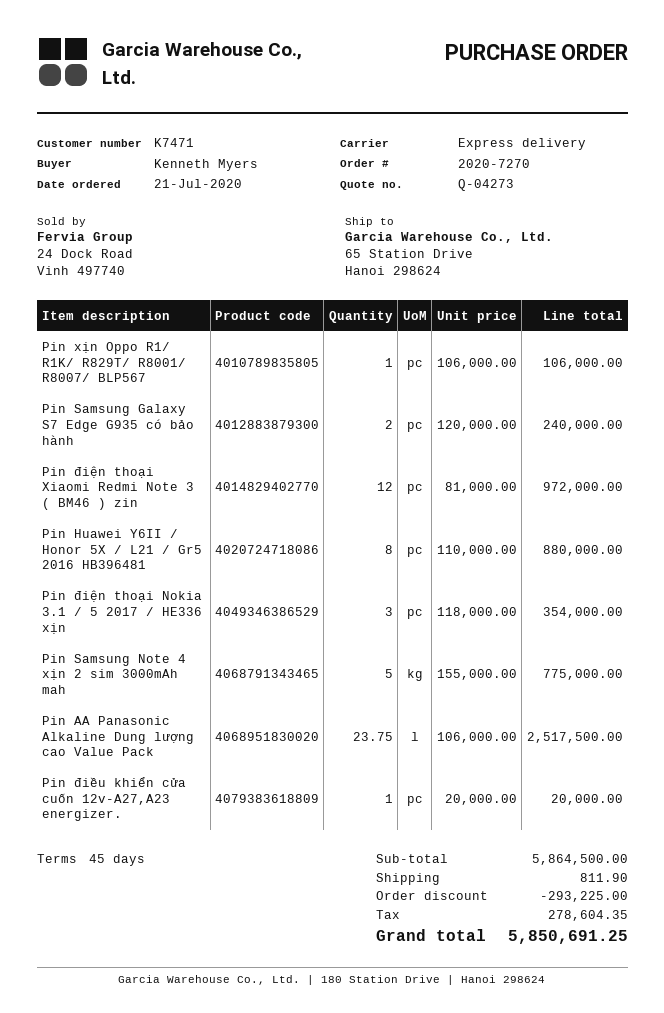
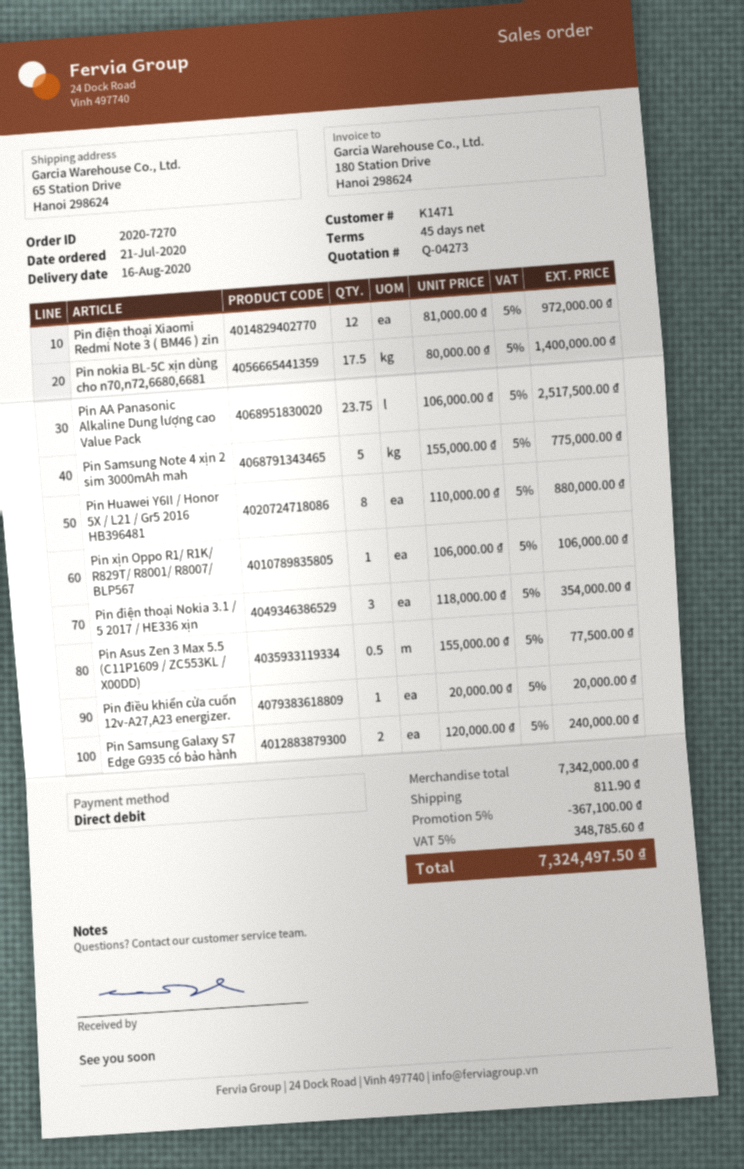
customer number: K7471 -> K1471
Pin nokia BL-5C xịn dùng cho n70,n72,6680,6681: none -> 17.5 x 80000.00 = 1400000.00
Pin Asus Zen 3 Max 5.5 (C11P1609 / ZC553KL / X00DD): none -> 0.5 x 155000.00 = 77500.00
subtotal: 5864500.00 -> 7342000.00
discount: 293225.00 -> 367100.00
tax: 278604.35 -> 348785.60
total: 5850691.25 -> 7324497.50

